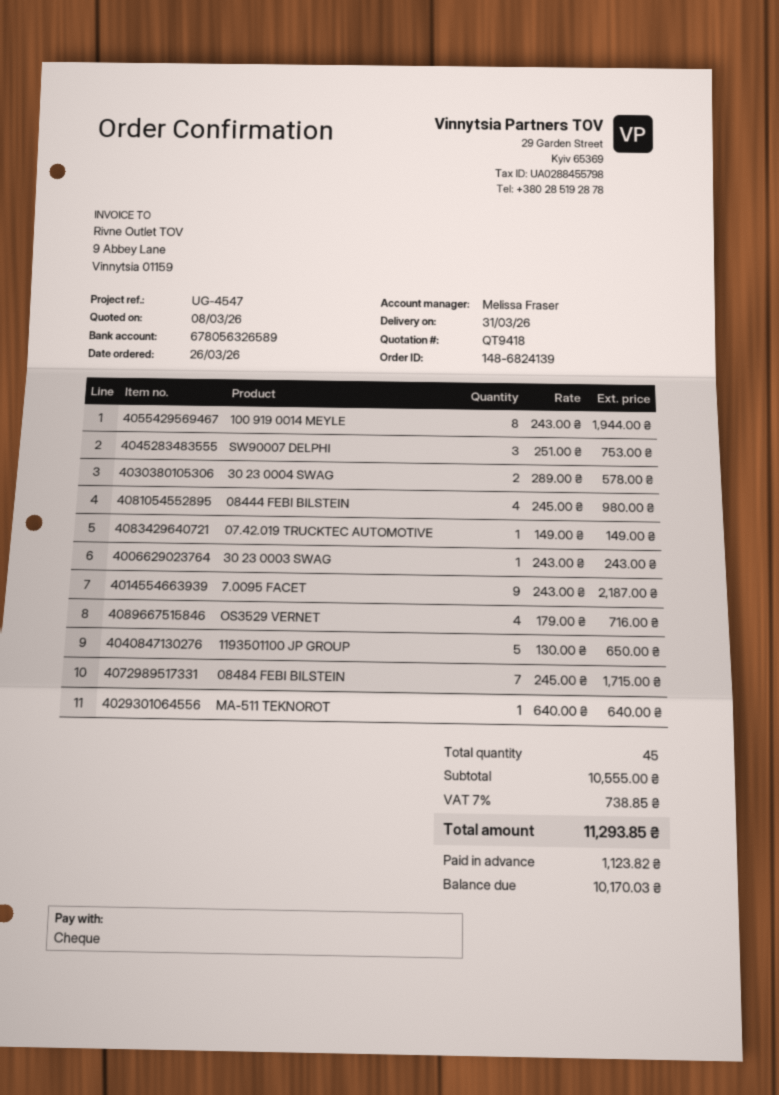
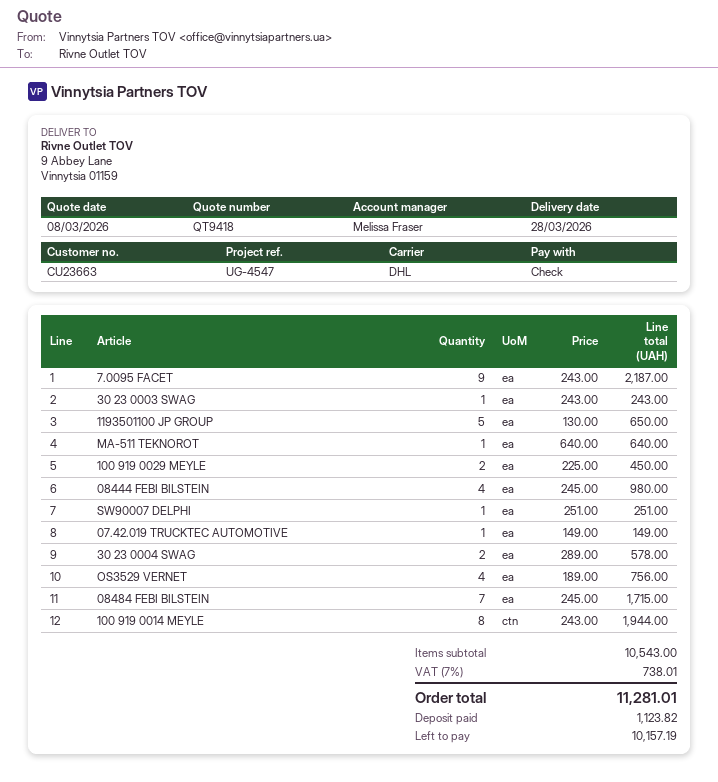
delivery date: 2026-03-31 -> 2026-03-28
SW90007 DELPHI: 3 x 251.00 = 753.00 -> 1 x 251.00 = 251.00
OS3529 VERNET: 4 x 179.00 = 716.00 -> 4 x 189.00 = 756.00
100 919 0029 MEYLE: none -> 2 x 225.00 = 450.00
subtotal: 10555.00 -> 10543.00
tax: 7% = 738.85 -> 7% = 738.01
total: 11293.85 -> 11281.01
balance: 10170.03 -> 10157.19

